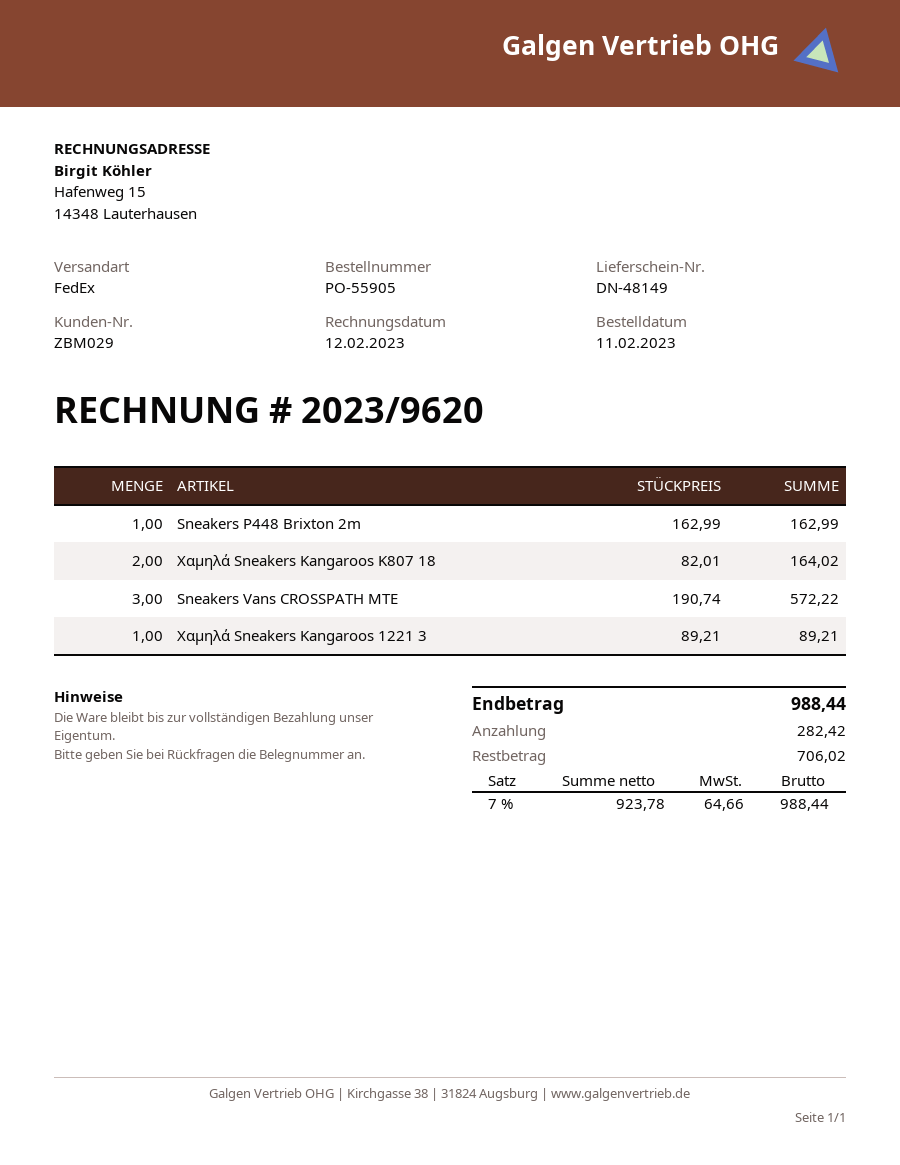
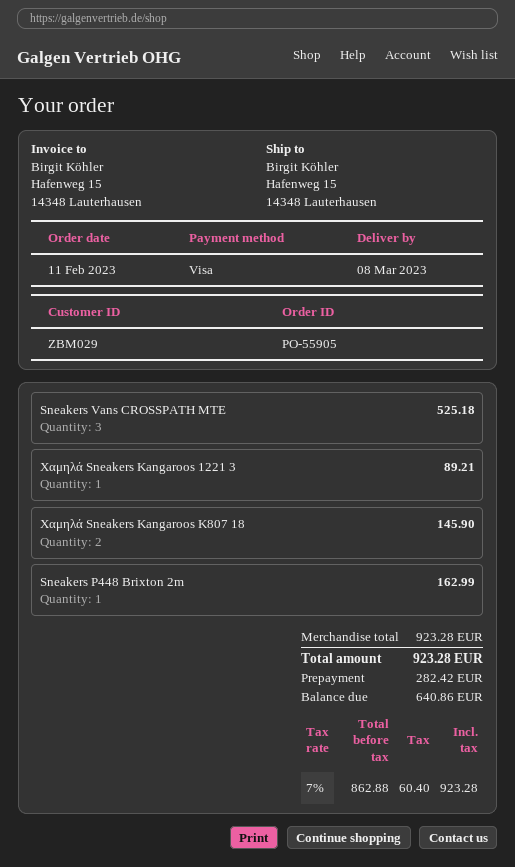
Xαμηλά Sneakers Kangaroos K807 18: 2 for 164.02 -> 2 for 145.90
Sneakers Vans CROSSPATH MTE: 3 for 572.22 -> 3 for 525.18
net: 923.78 -> 862.88
tax: 7% = 64.66 -> 7% = 60.40
total: 988.44 -> 923.28
balance: 706.02 -> 640.86

